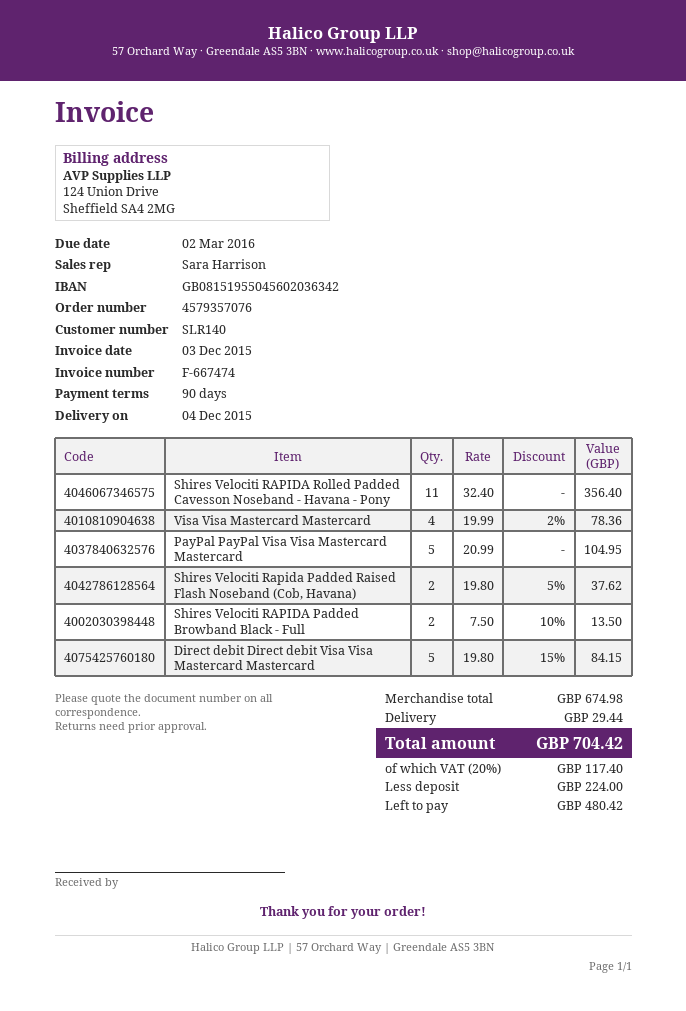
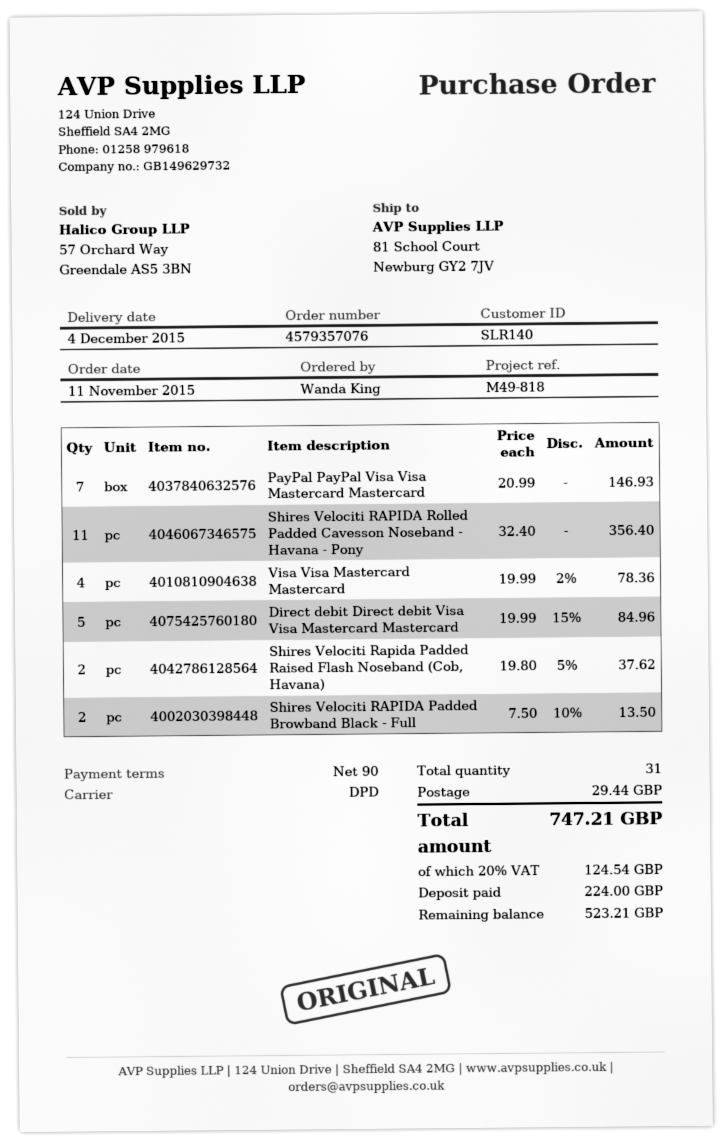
PayPal PayPal Visa Visa Mastercard Mastercard: 5 x 20.99 = 104.95 -> 7 x 20.99 = 146.93
Direct debit Direct debit Visa Visa Mastercard Mastercard: 5 x 19.80 - 15% = 84.15 -> 5 x 19.99 - 15% = 84.96
tax: 20% = 117.40 -> 20% = 124.54
total: 704.42 -> 747.21
balance: 480.42 -> 523.21

